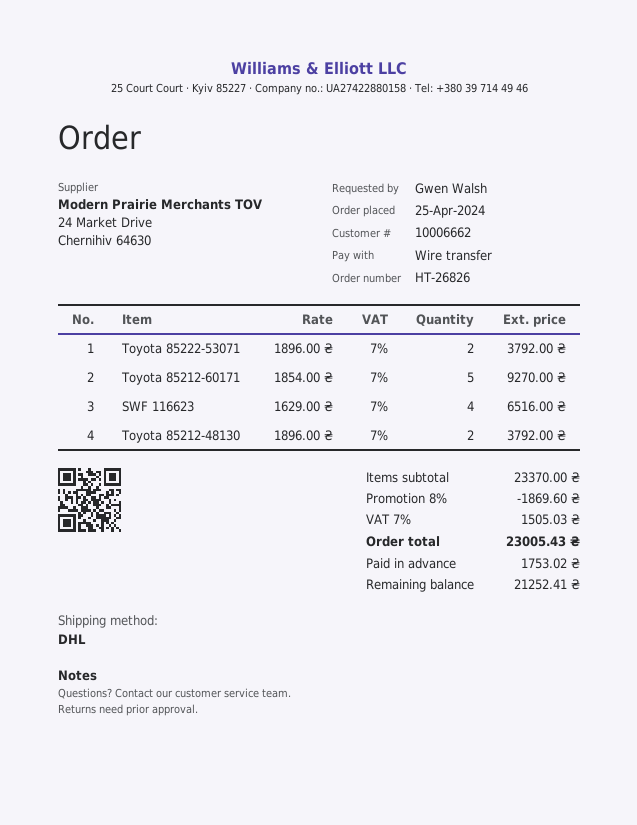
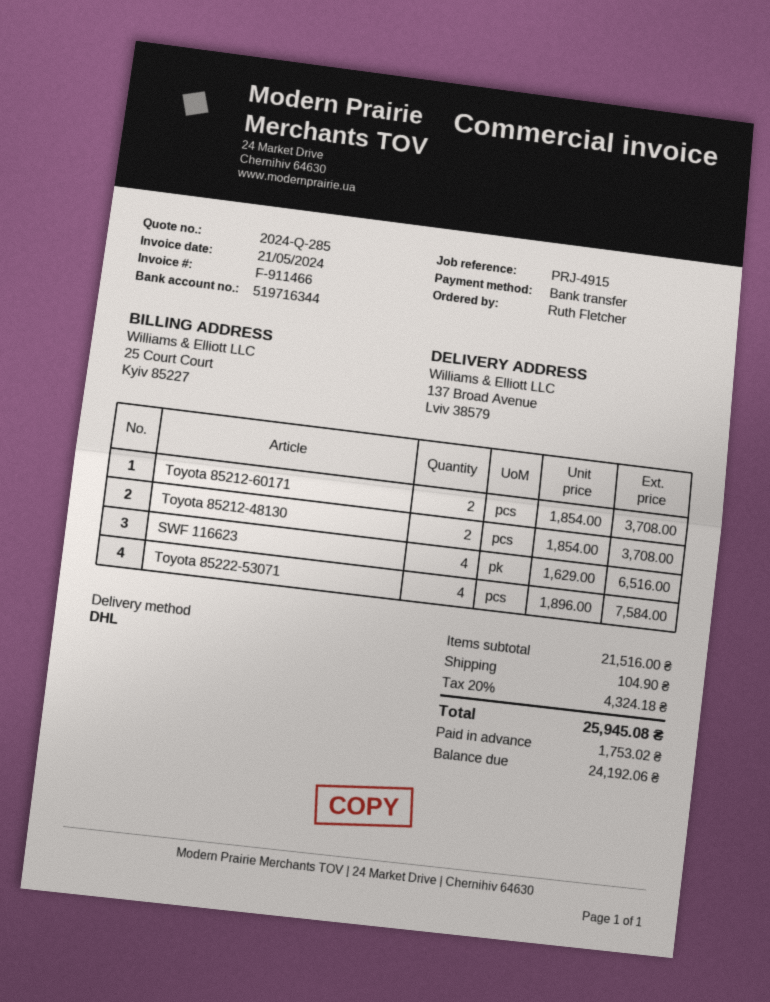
ordered by: Gwen Walsh -> Ruth Fletcher
Toyota 85222-53071: 2 x 1896.00 = 3792.00 -> 4 x 1896.00 = 7584.00
Toyota 85212-60171: 5 x 1854.00 = 9270.00 -> 2 x 1854.00 = 3708.00
Toyota 85212-48130: 2 x 1896.00 = 3792.00 -> 2 x 1854.00 = 3708.00
subtotal: 23370.00 -> 21516.00
discount: 8% = 1869.60 -> none
shipping: none -> 104.90
tax: 7% = 1505.03 -> 20% = 4324.18
total: 23005.43 -> 25945.08
balance: 21252.41 -> 24192.06

